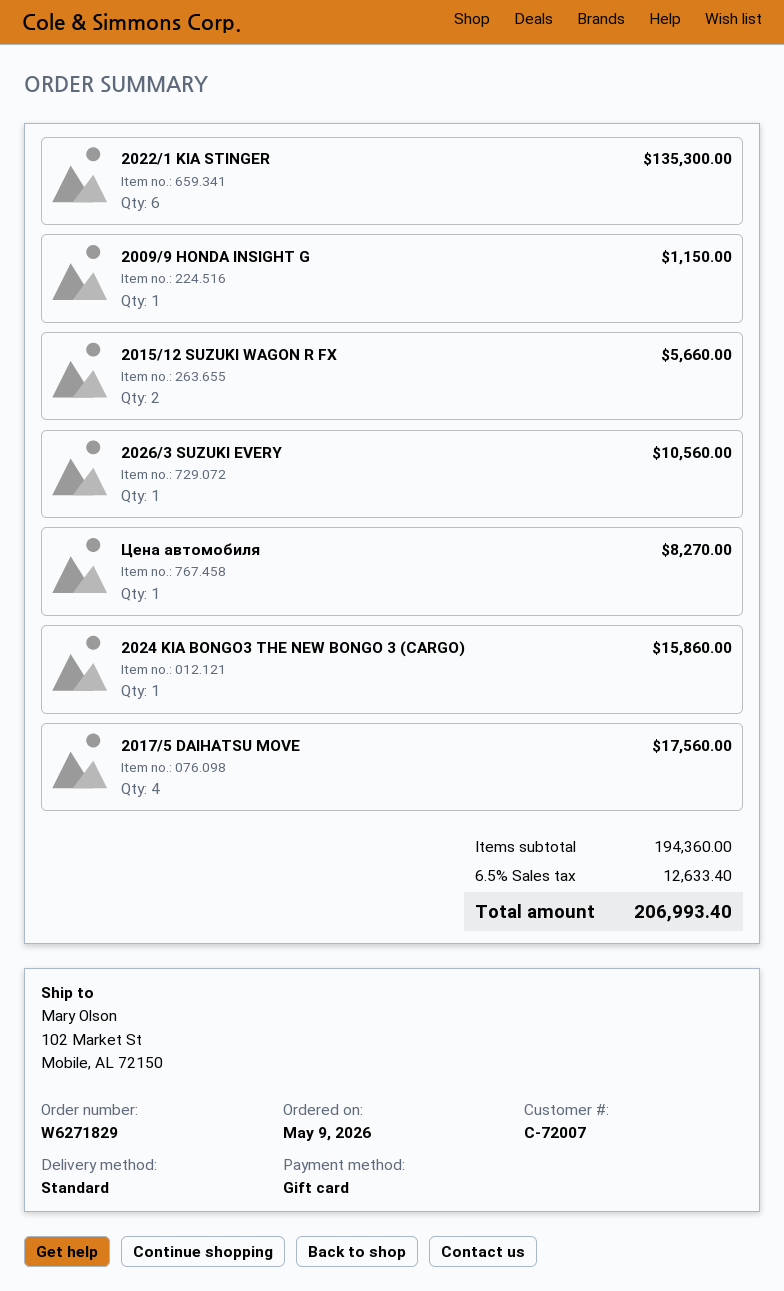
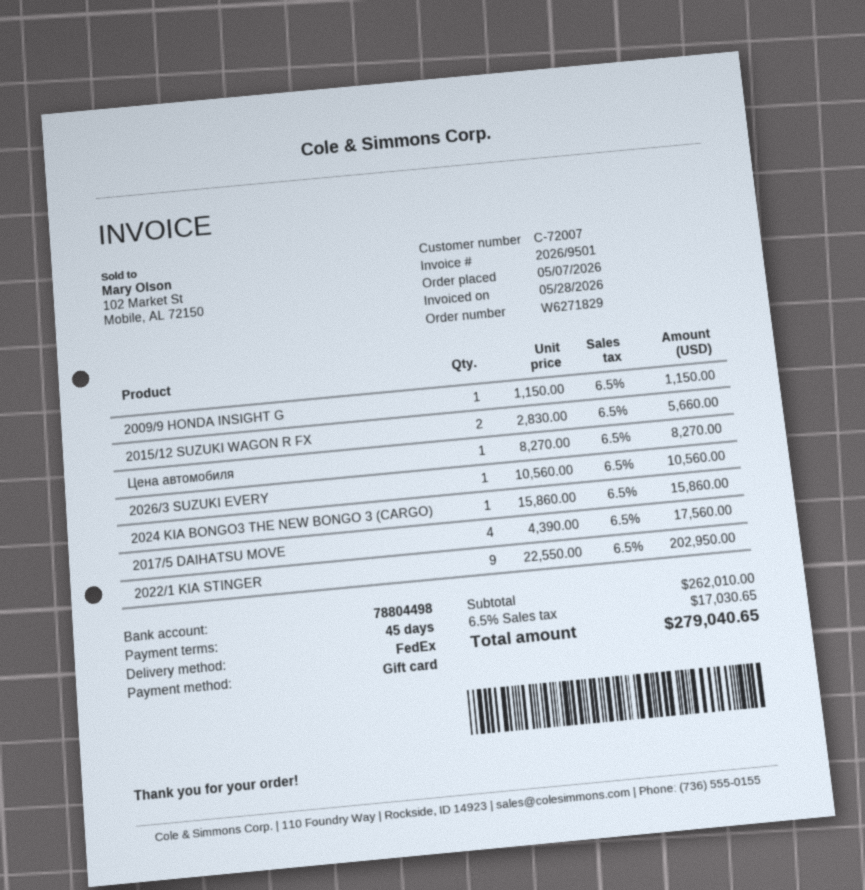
order date: 2026-05-09 -> 2026-05-07
shipping method: standard -> FedEx
2022/1 KIA STINGER: 6 for 135300.00 -> 9 for 202950.00
subtotal: 194360.00 -> 262010.00
tax: 6.5% = 12633.40 -> 6.5% = 17030.65
total: 206993.40 -> 279040.65

